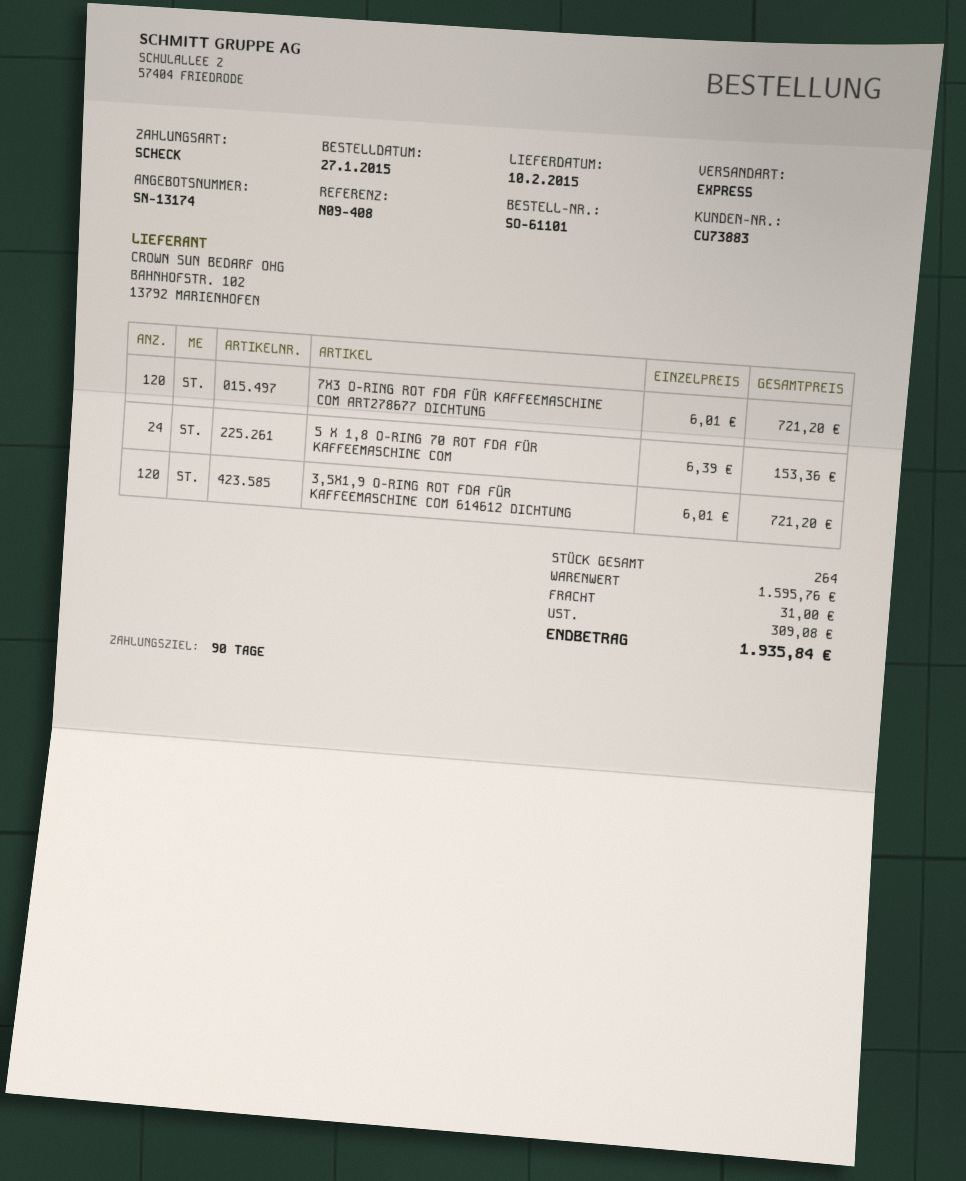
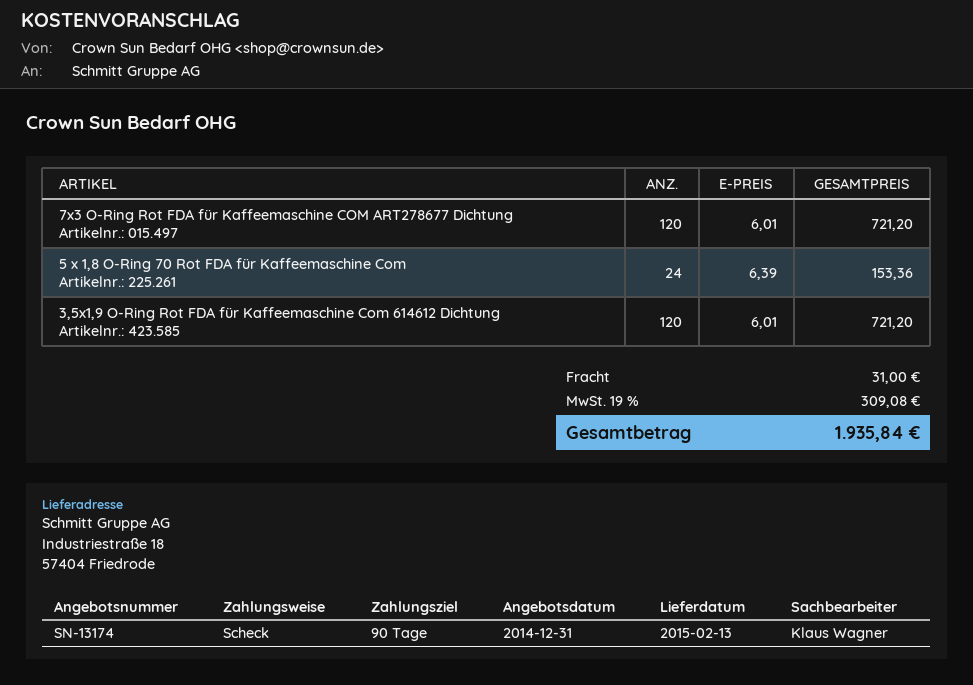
delivery date: 2015-02-10 -> 2015-02-13

